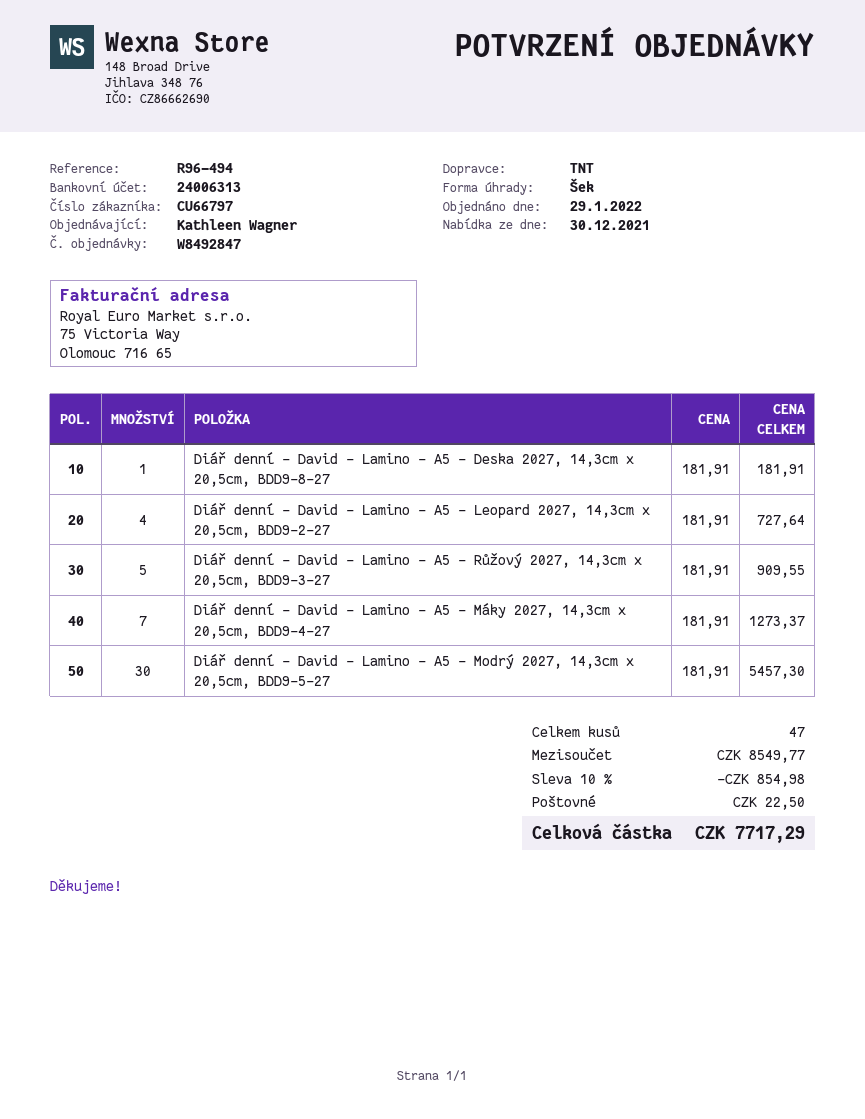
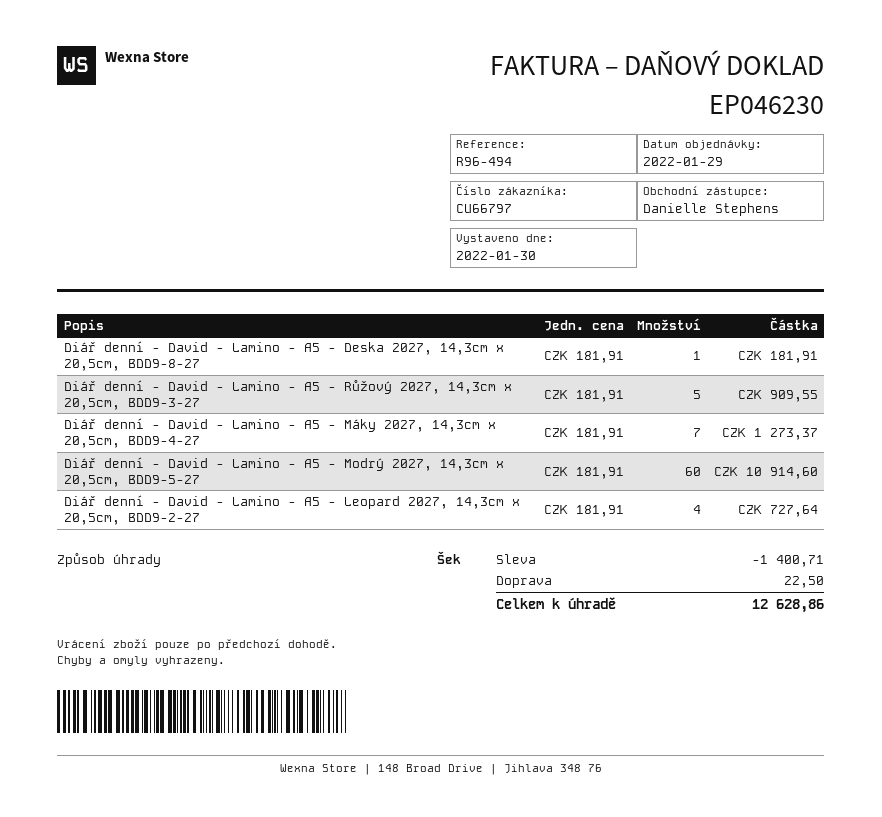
Diář denní - David - Lamino - A5 - Modrý 2027, 14,3cm x 20,5cm, BDD9-5-27: 30 x 181.91 = 5457.30 -> 60 x 181.91 = 10914.60
discount: 854.98 -> 1400.71
total: 7717.29 -> 12628.86

